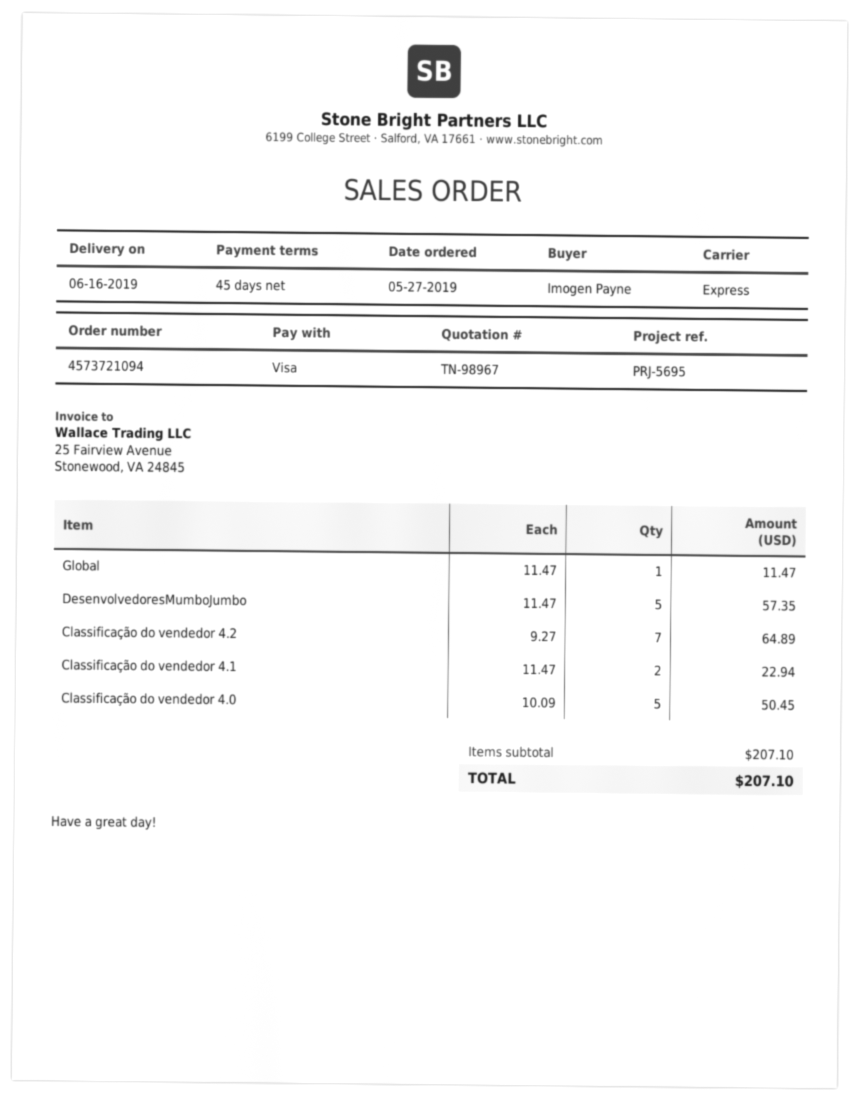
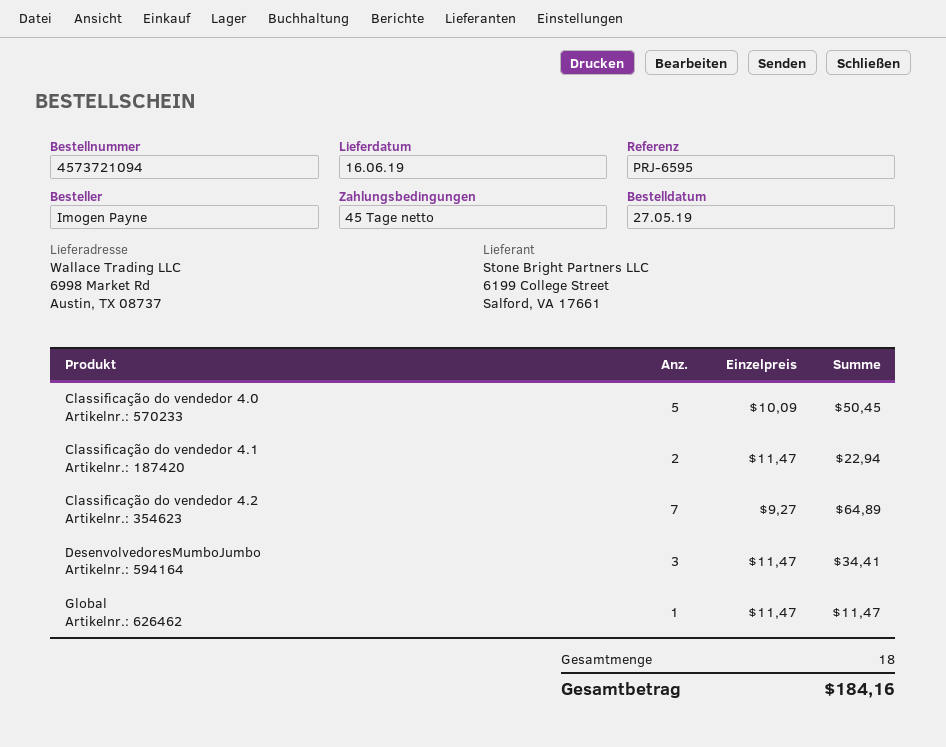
reference: PRJ-5695 -> PRJ-6595
DesenvolvedoresMumboJumbo: 5 x 11.47 = 57.35 -> 3 x 11.47 = 34.41
total: 207.10 -> 184.16

